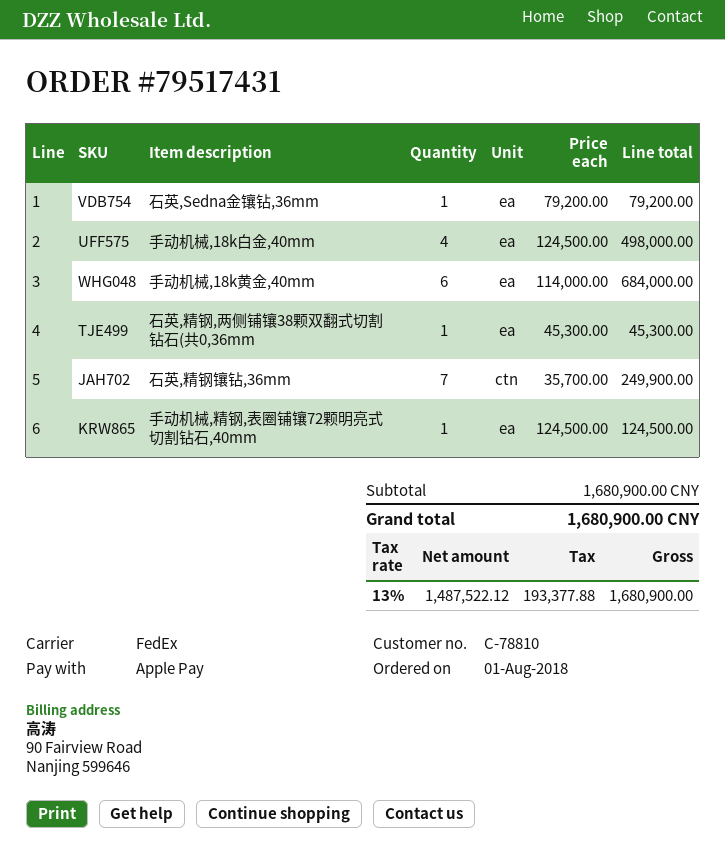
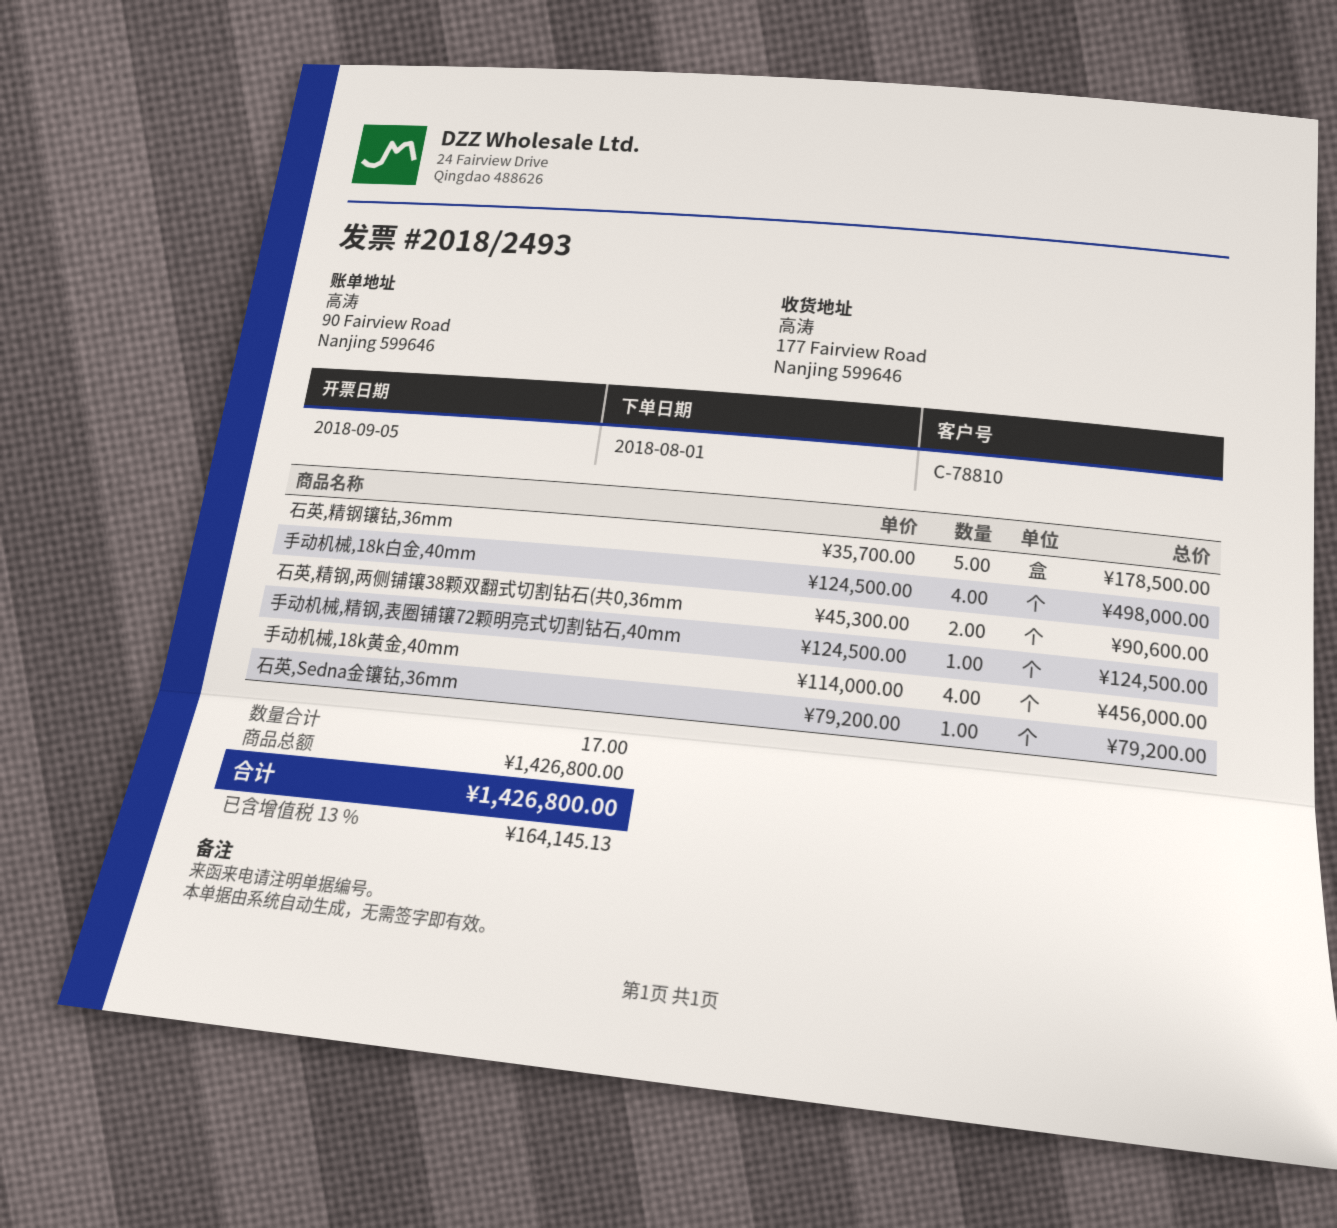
手动机械,18k黄金,40mm: 6 x 114000.00 = 684000.00 -> 4 x 114000.00 = 456000.00
石英,精钢,两侧铺镶38颗双翻式切割钻石(共0,36mm: 1 x 45300.00 = 45300.00 -> 2 x 45300.00 = 90600.00
石英,精钢镶钻,36mm: 7 x 35700.00 = 249900.00 -> 5 x 35700.00 = 178500.00
subtotal: 1680900.00 -> 1426800.00
tax: 13% = 193377.88 -> 13% = 164145.13
total: 1680900.00 -> 1426800.00

